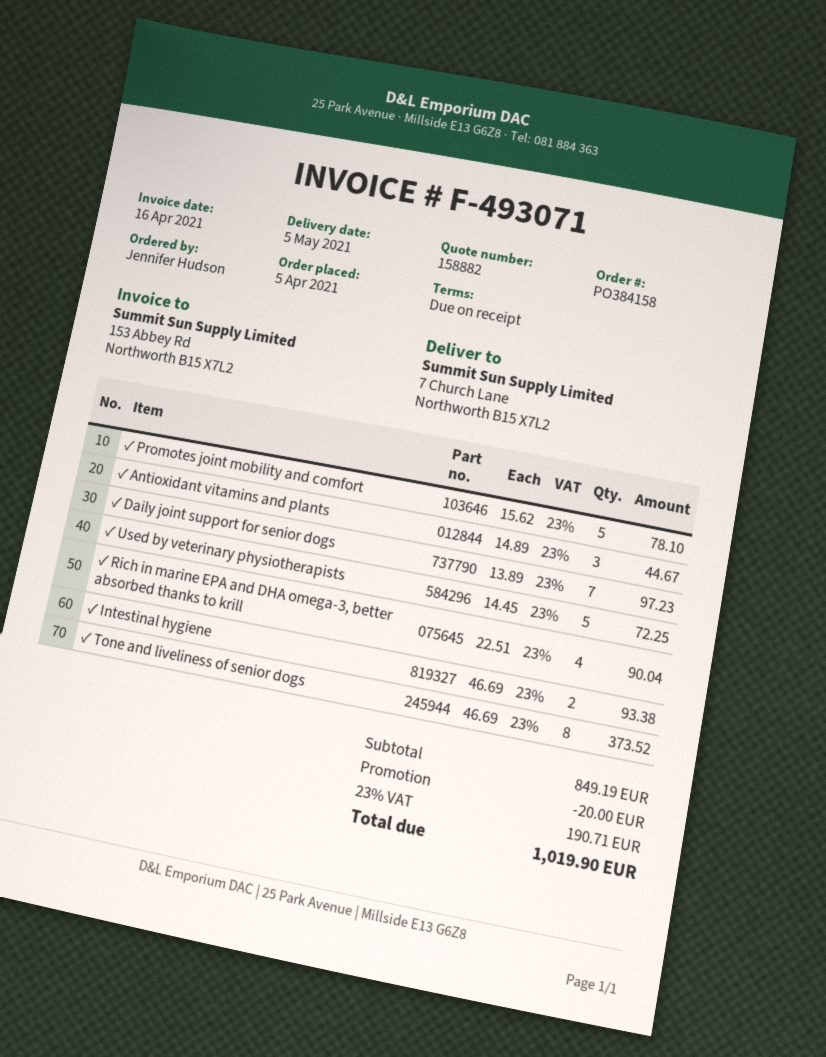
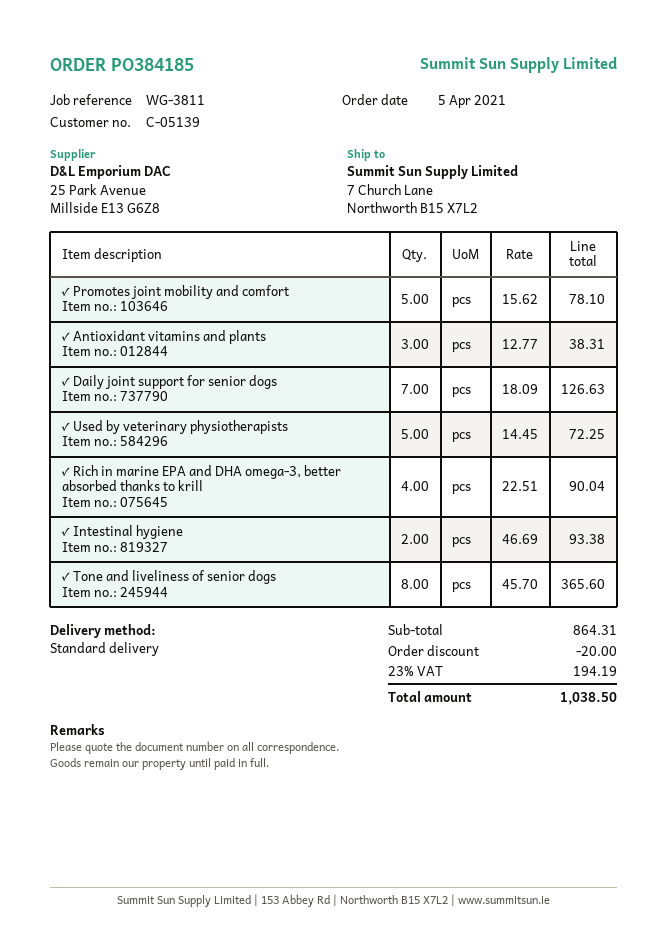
order number: PO384158 -> PO384185
✓ Antioxidant vitamins and plants: 3 x 14.89 = 44.67 -> 3 x 12.77 = 38.31
✓ Daily joint support for senior dogs: 7 x 13.89 = 97.23 -> 7 x 18.09 = 126.63
✓ Tone and liveliness of senior dogs: 8 x 46.69 = 373.52 -> 8 x 45.70 = 365.60
subtotal: 849.19 -> 864.31
tax: 23% = 190.71 -> 23% = 194.19
total: 1019.90 -> 1038.50

